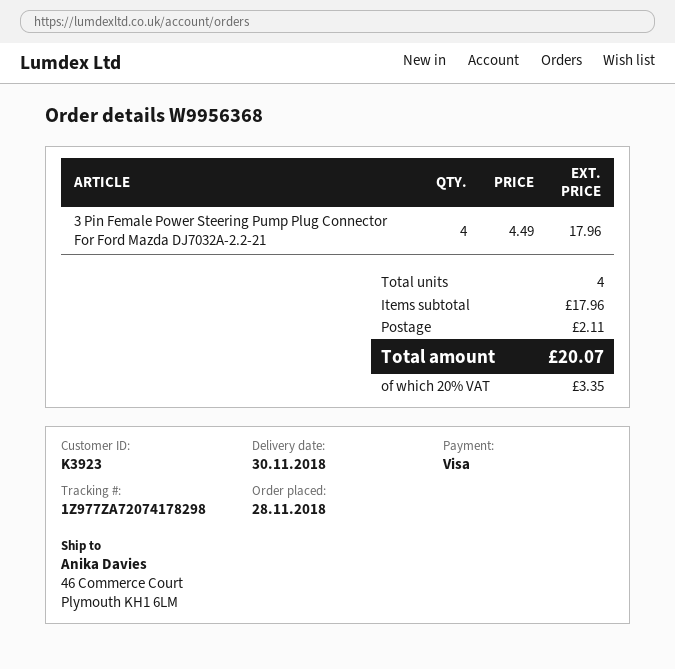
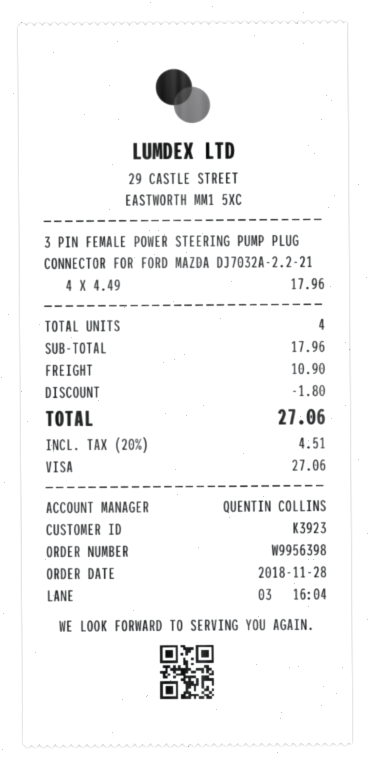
order number: W9956368 -> W9956398
discount: none -> 1.80
shipping: 2.11 -> 10.90
tax: 20% = 3.35 -> 20% = 4.51
total: 20.07 -> 27.06

